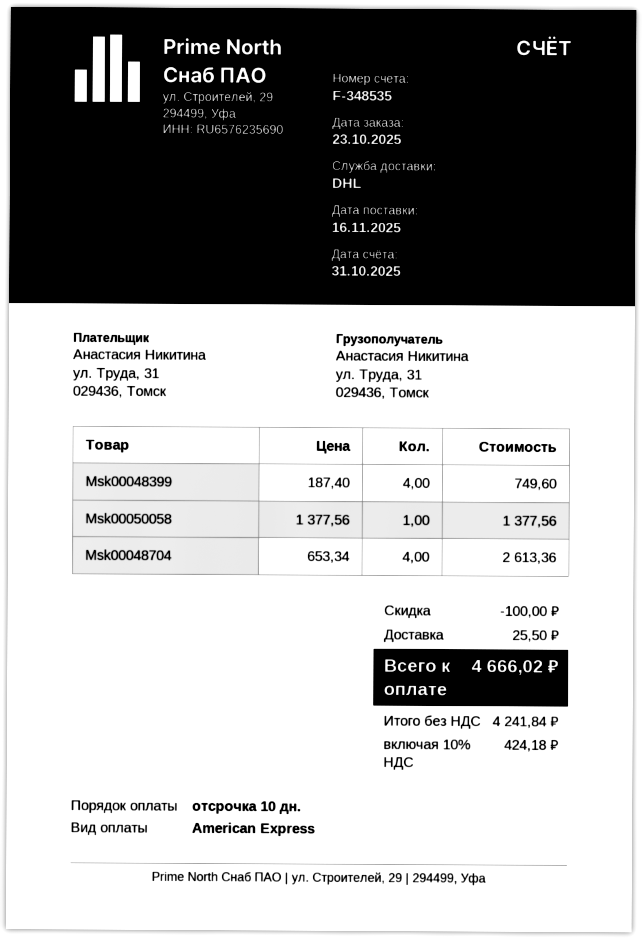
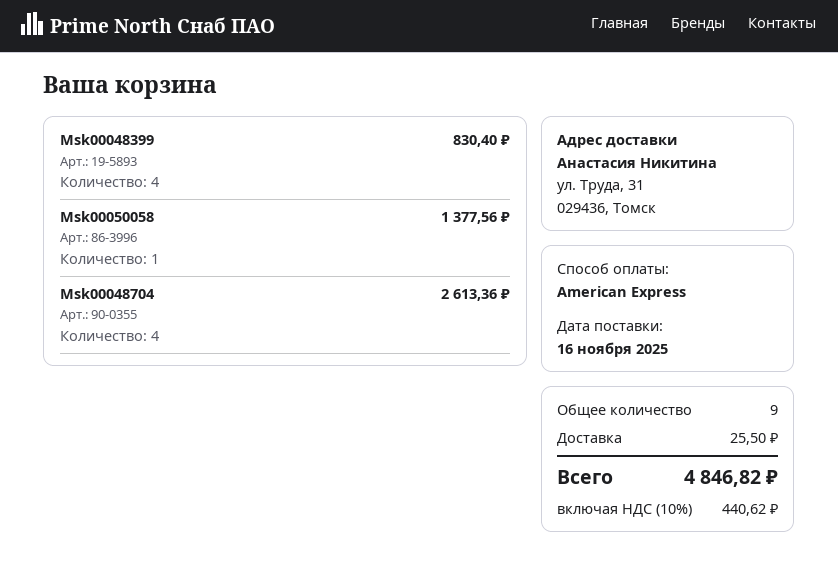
Msk00048399: 4 for 749.60 -> 4 for 830.40
discount: 100.00 -> none
tax: 10% = 424.18 -> 10% = 440.62
total: 4666.02 -> 4846.82

